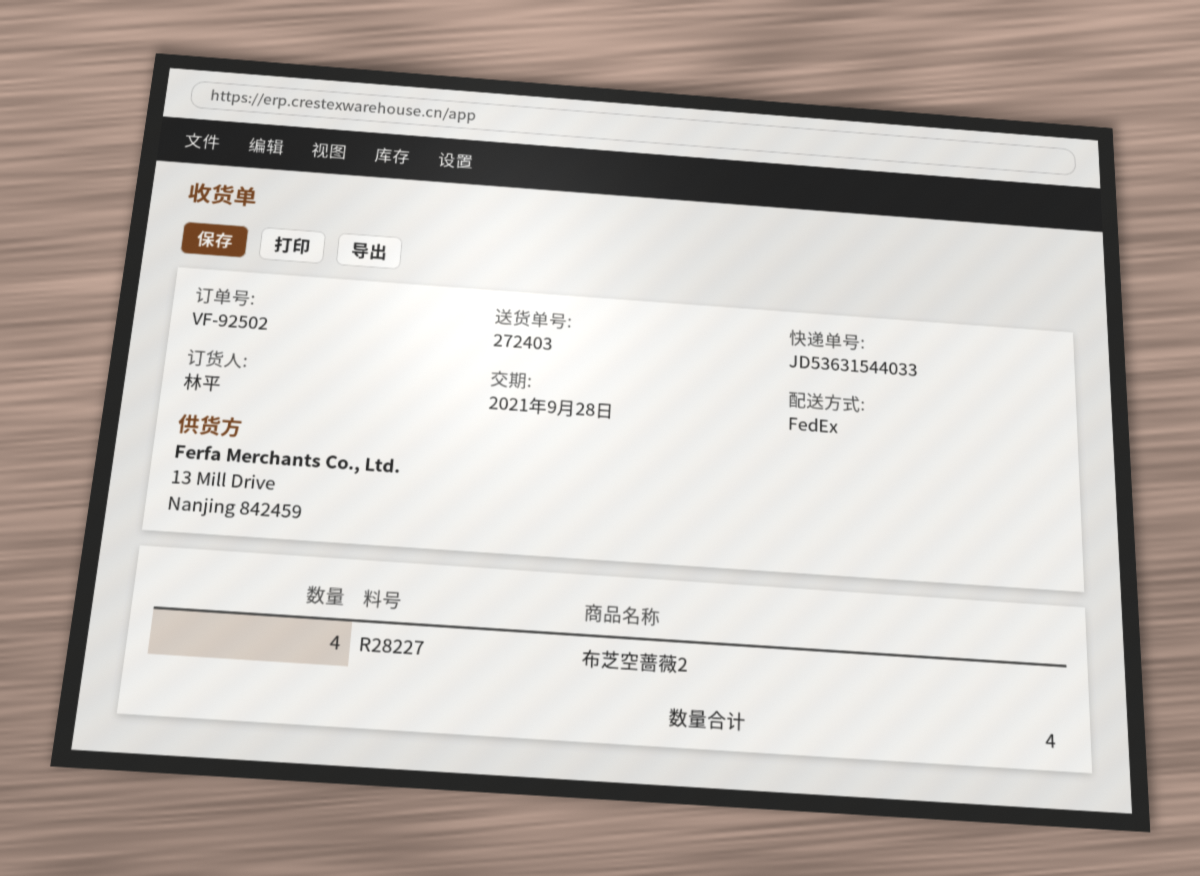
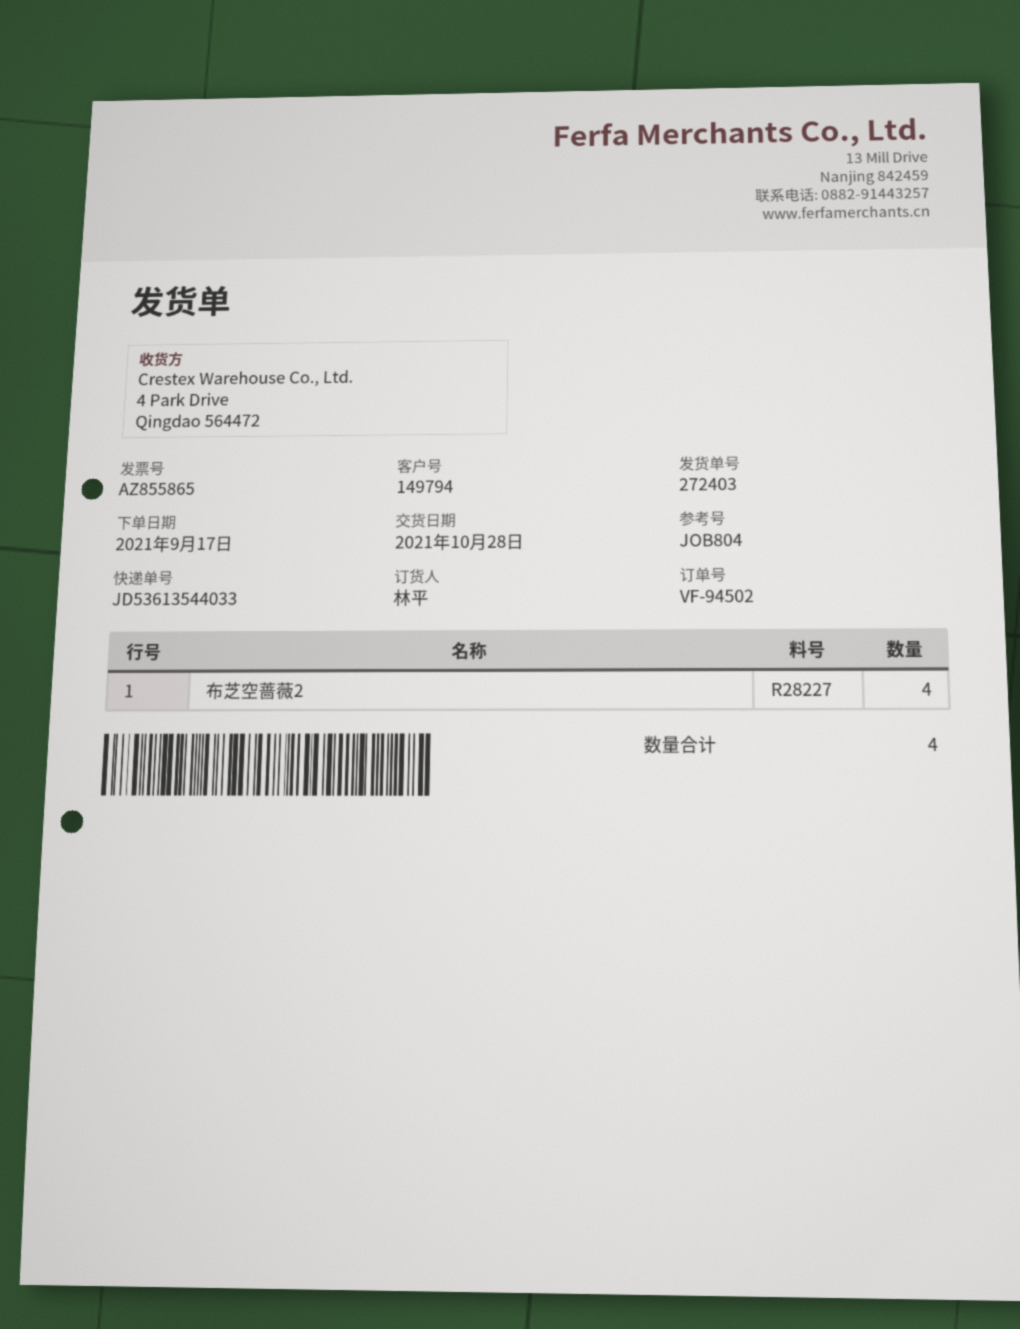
order number: VF-92502 -> VF-94502
delivery date: 2021-09-28 -> 2021-10-28
tracking number: JD53631544033 -> JD53613544033

